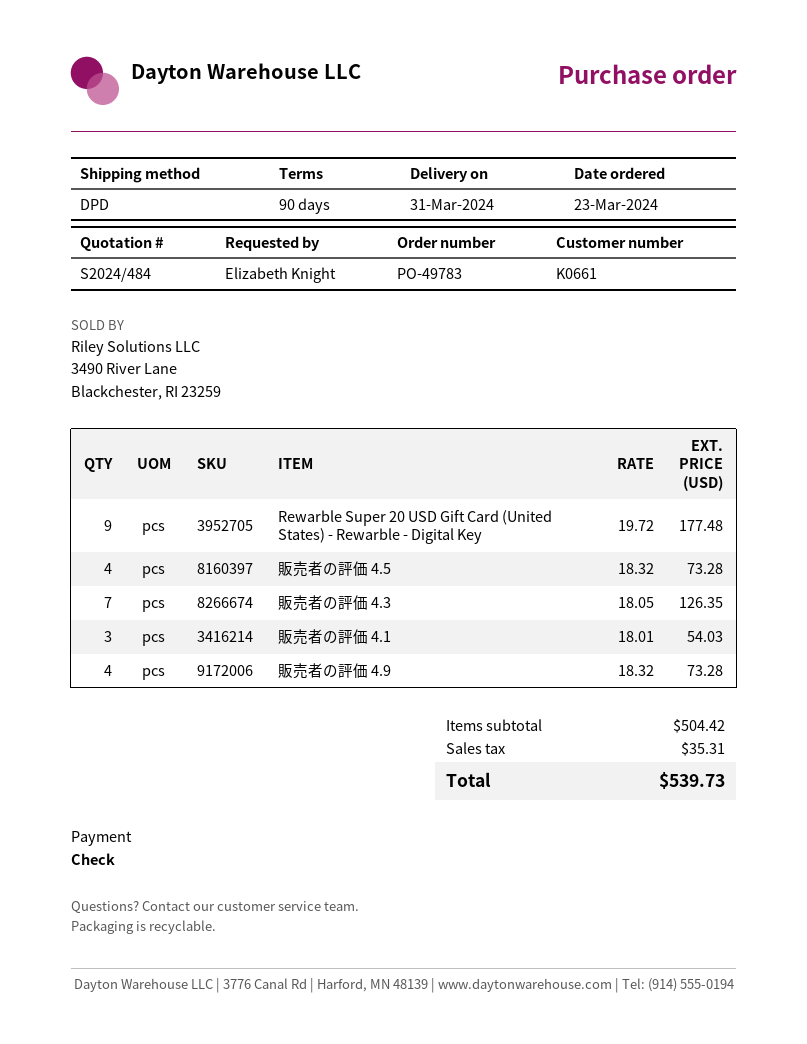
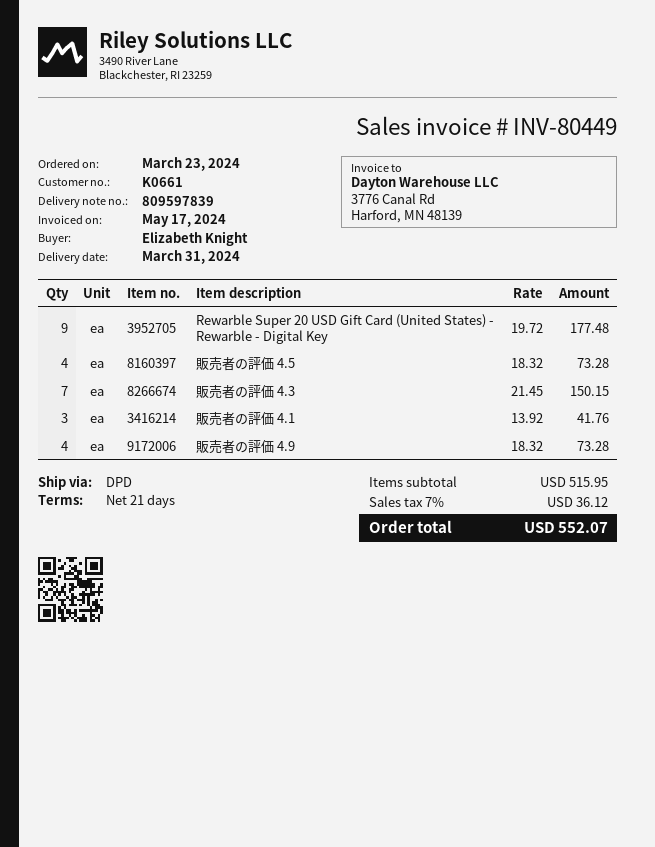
payment terms: 90 days -> 21 days
販売者の評価 4.3: 7 x 18.05 = 126.35 -> 7 x 21.45 = 150.15
販売者の評価 4.1: 3 x 18.01 = 54.03 -> 3 x 13.92 = 41.76
subtotal: 504.42 -> 515.95
tax: 35.31 -> 36.12
total: 539.73 -> 552.07

